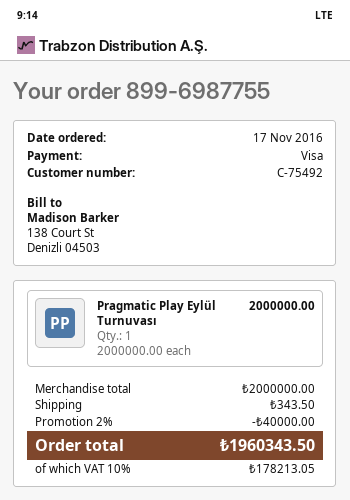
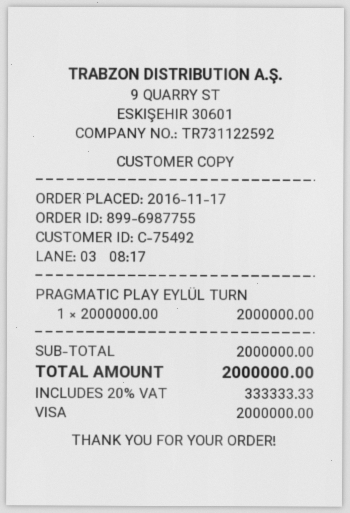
discount: 2% = 40000.00 -> none
shipping: 343.50 -> none
tax: 10% = 178213.05 -> 20% = 333333.33
total: 1960343.50 -> 2000000.00

